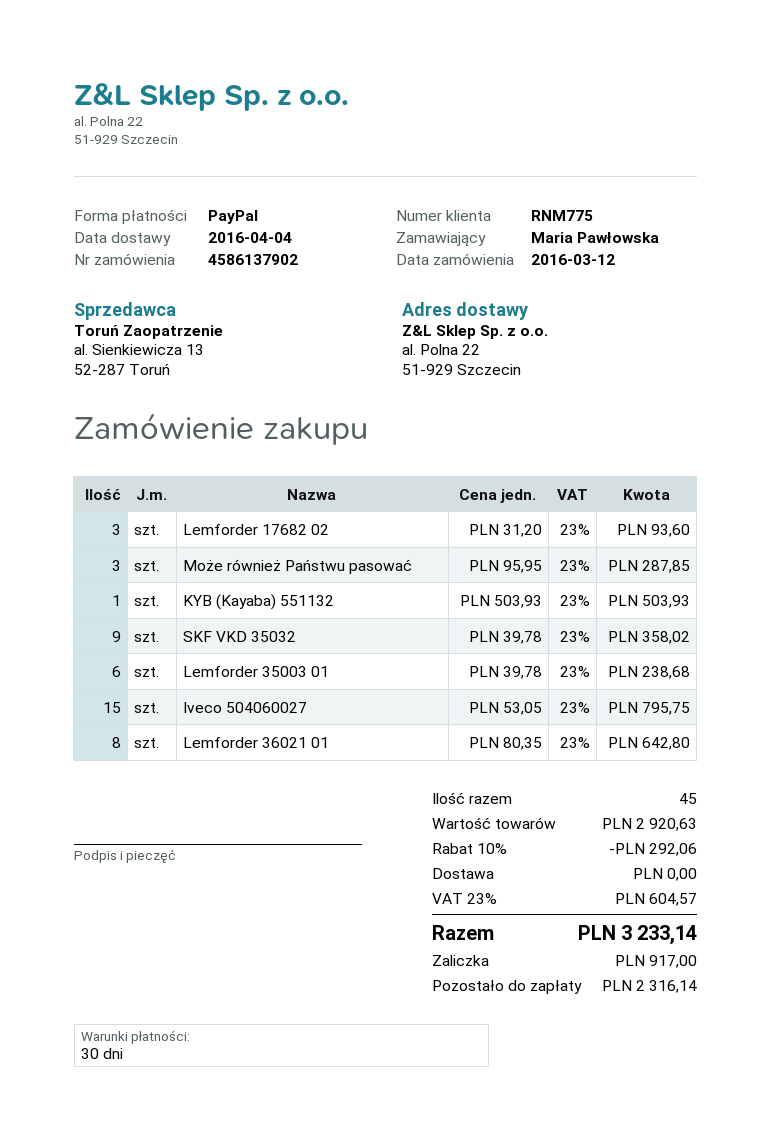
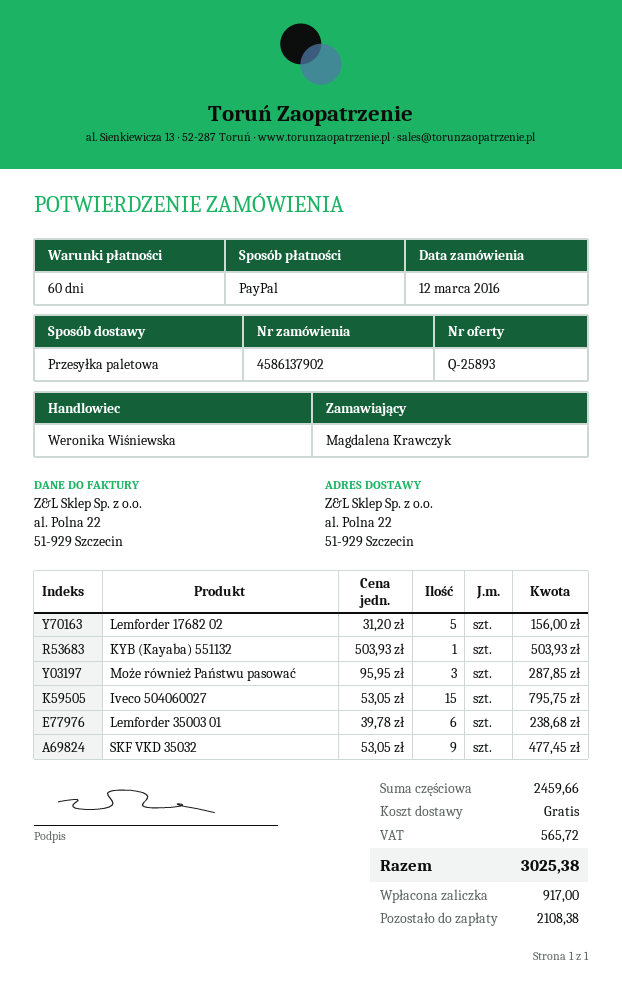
payment terms: 30 days -> 60 days
ordered by: Maria Pawłowska -> Magdalena Krawczyk
Lemforder 17682 02: 3 x 31.20 = 93.60 -> 5 x 31.20 = 156.00
SKF VKD 35032: 9 x 39.78 = 358.02 -> 9 x 53.05 = 477.45
Lemforder 36021 01: 8 x 80.35 = 642.80 -> none
subtotal: 2920.63 -> 2459.66
discount: 10% = 292.06 -> none
tax: 604.57 -> 565.72
total: 3233.14 -> 3025.38
balance: 2316.14 -> 2108.38

